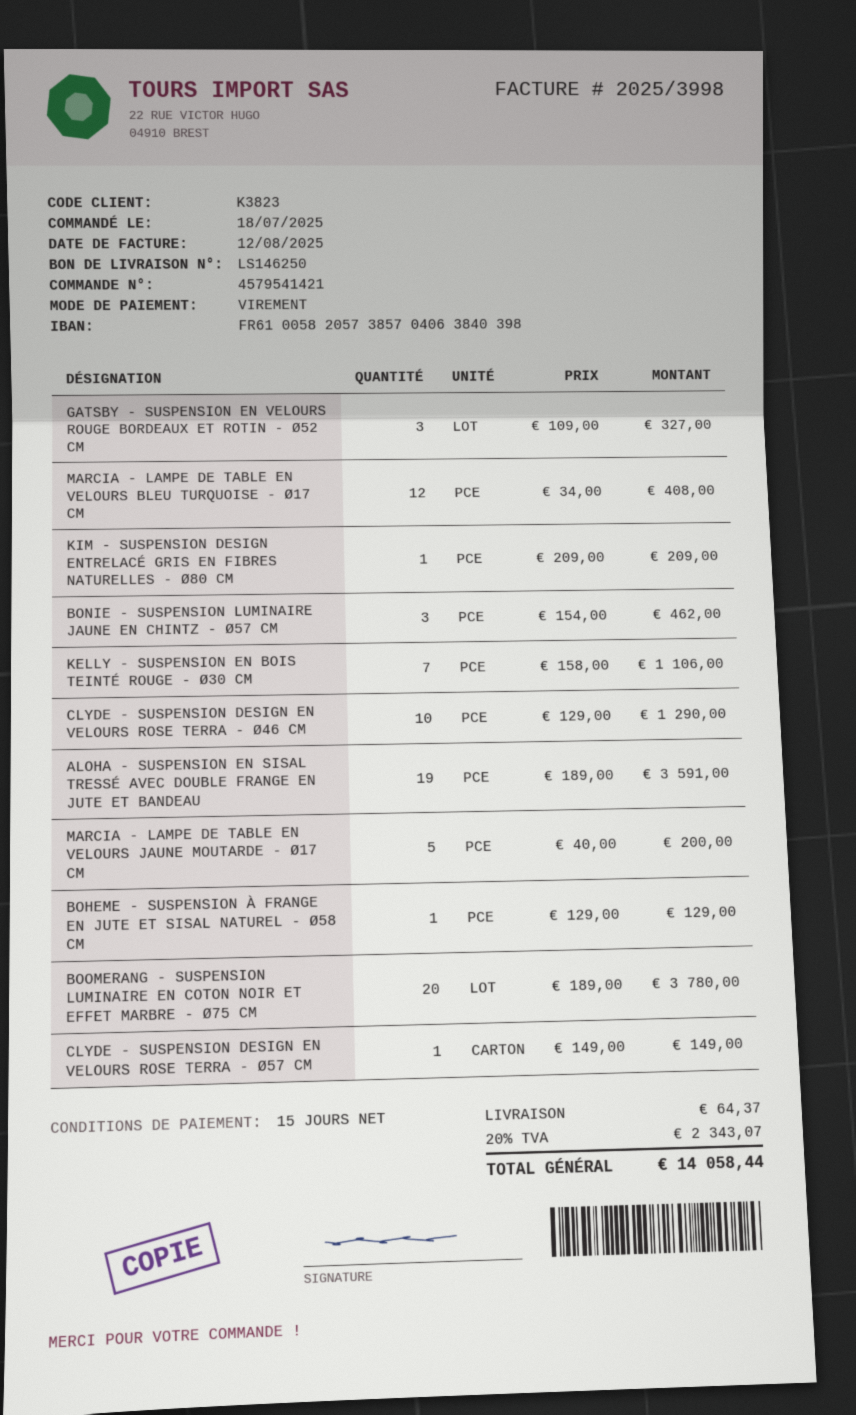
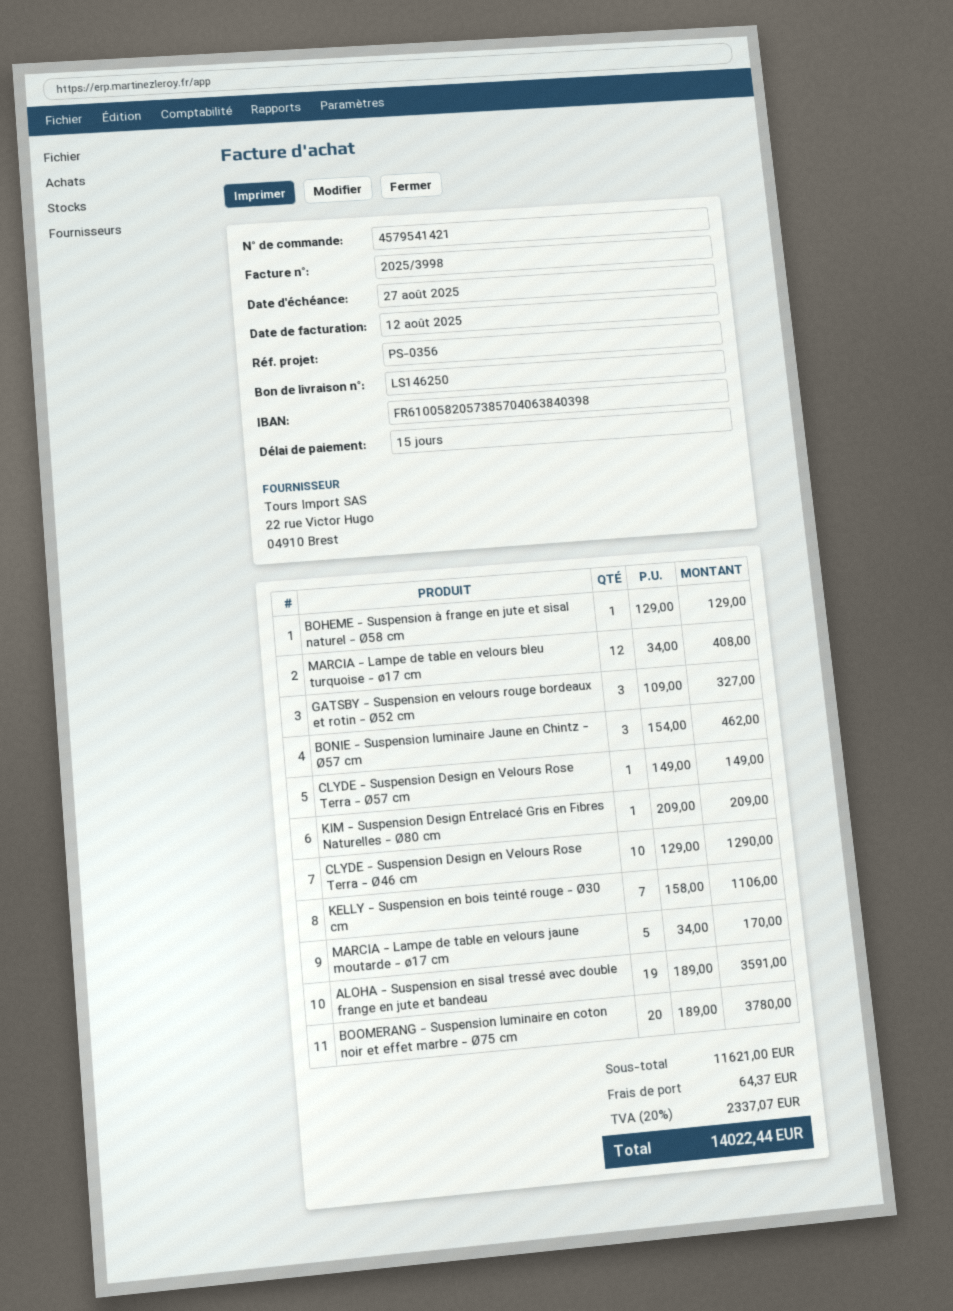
MARCIA - LAMPE DE TABLE EN VELOURS JAUNE MOUTARDE - Ø17 CM: 5 x 40.00 = 200.00 -> 5 x 34.00 = 170.00
tax: 20% = 2343.07 -> 20% = 2337.07
total: 14058.44 -> 14022.44

